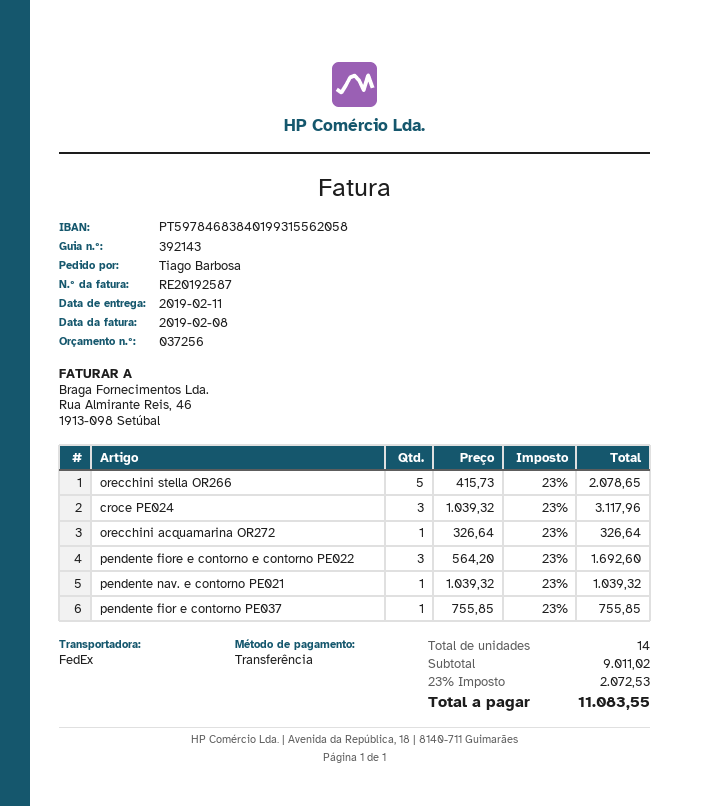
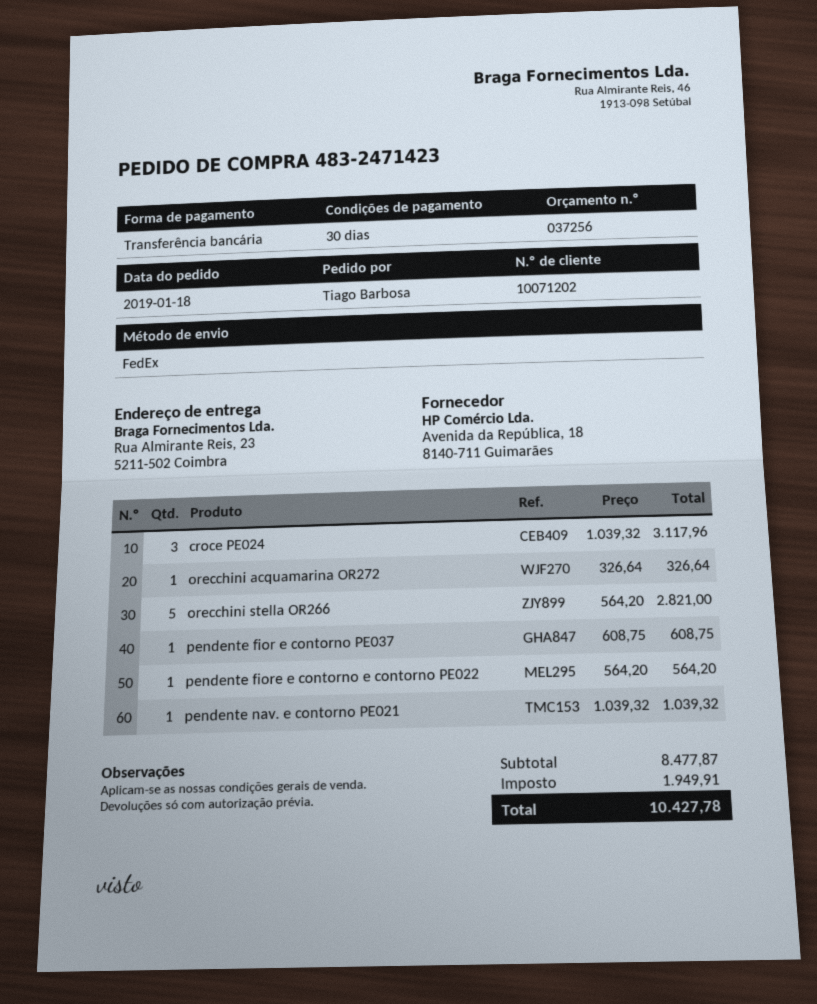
orecchini stella OR266: 5 x 415.73 = 2078.65 -> 5 x 564.20 = 2821.00
pendente fiore e contorno e contorno PE022: 3 x 564.20 = 1692.60 -> 1 x 564.20 = 564.20
pendente fior e contorno PE037: 1 x 755.85 = 755.85 -> 1 x 608.75 = 608.75
subtotal: 9011.02 -> 8477.87
tax: 2072.53 -> 1949.91
total: 11083.55 -> 10427.78

